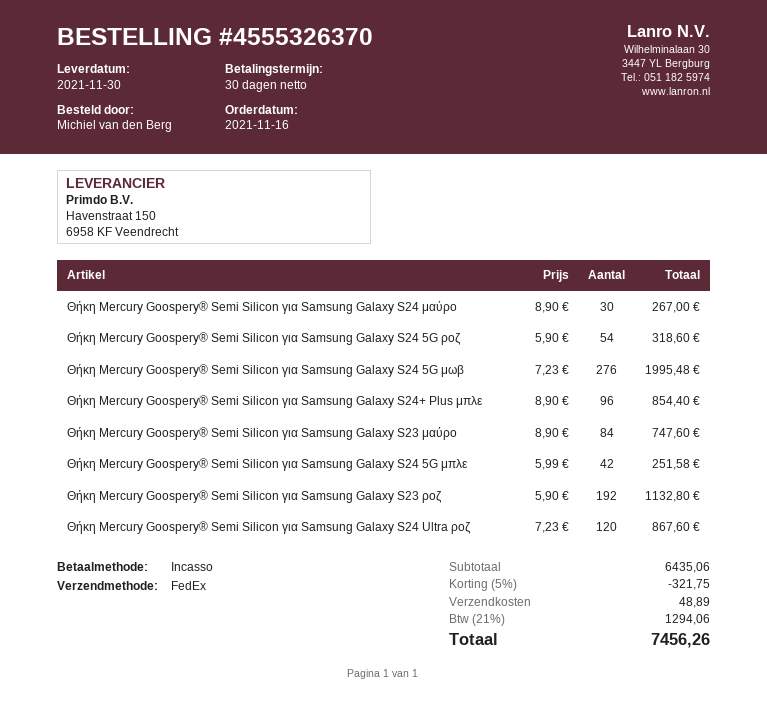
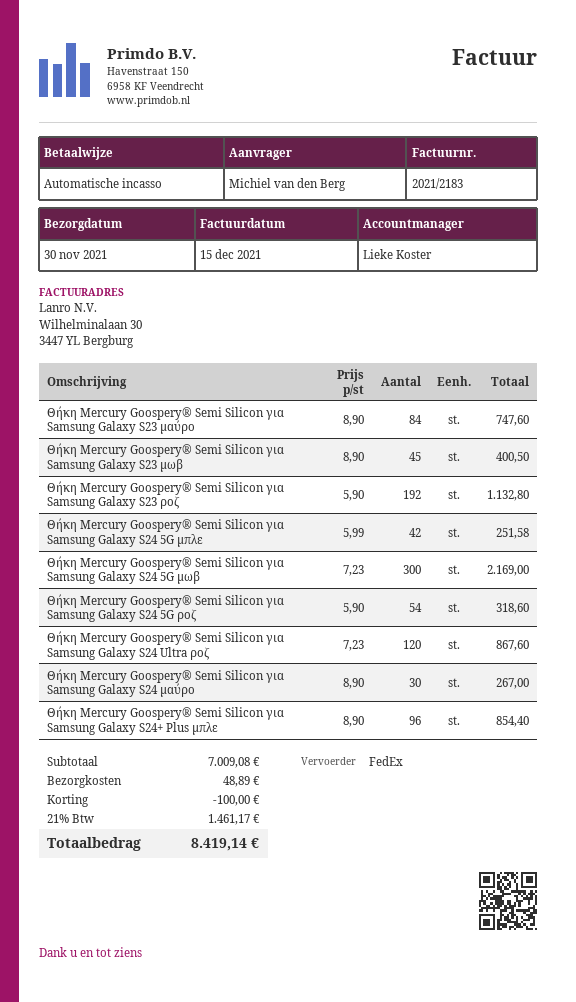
Θήκη Mercury Goospery® Semi Silicon για Samsung Galaxy S24 5G μωβ: 276 x 7.23 = 1995.48 -> 300 x 7.23 = 2169.00
Θήκη Mercury Goospery® Semi Silicon για Samsung Galaxy S23 μωβ: none -> 45 x 8.90 = 400.50
subtotal: 6435.06 -> 7009.08
discount: 321.75 -> 100.00
tax: 21% = 1294.06 -> 21% = 1461.17
total: 7456.26 -> 8419.14

